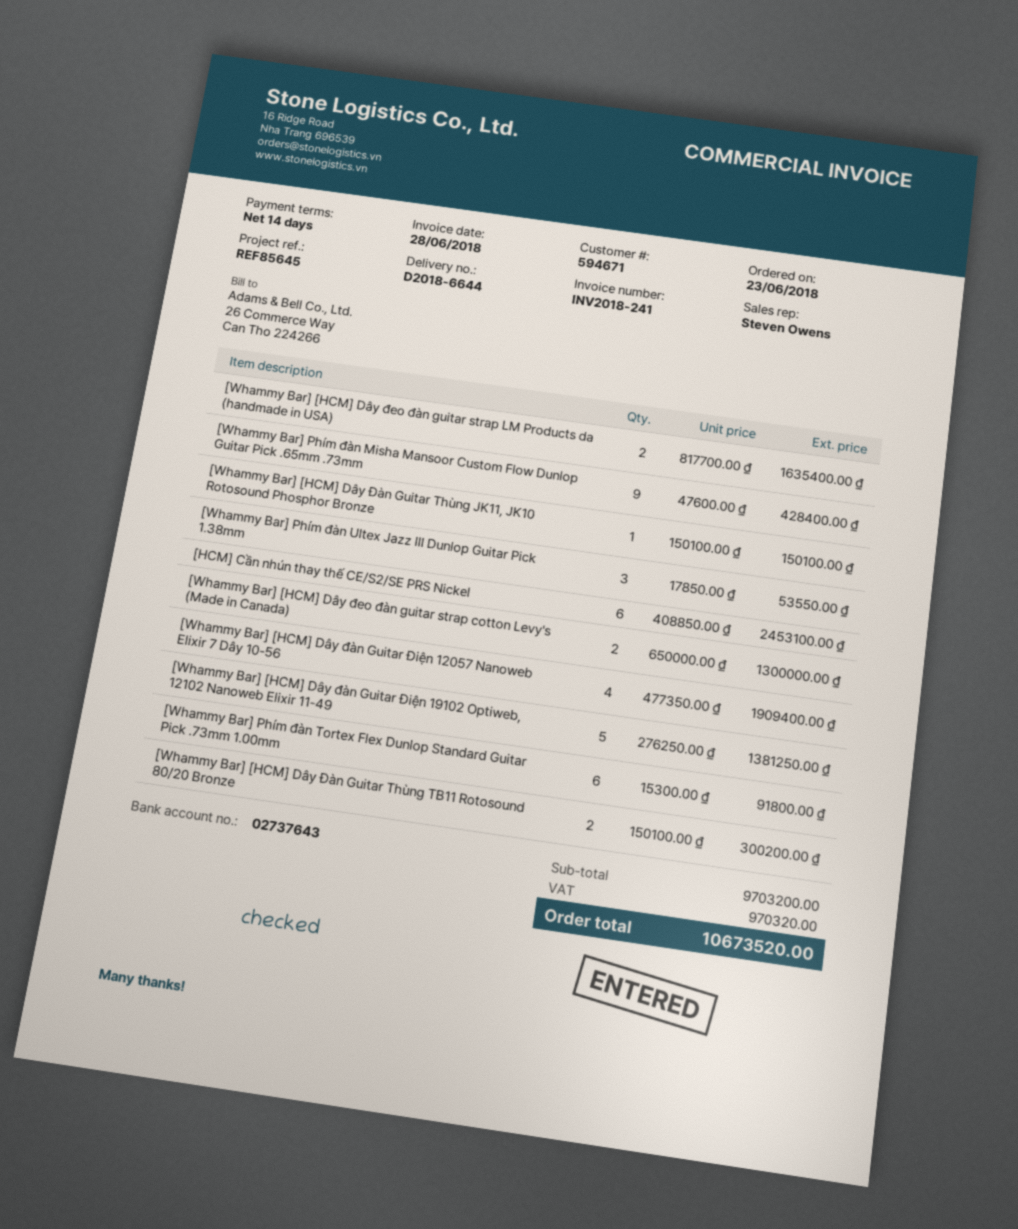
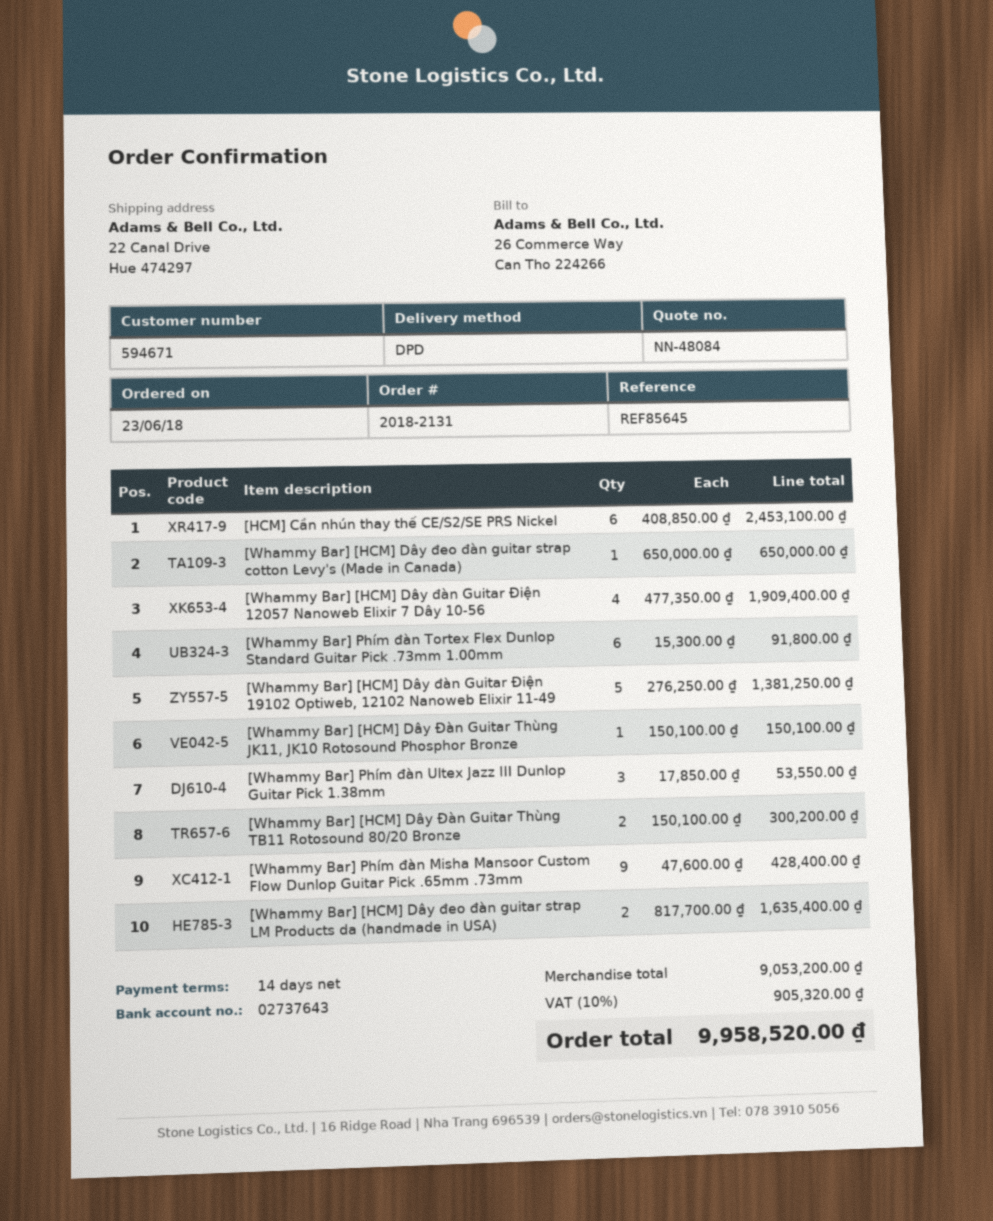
[Whammy Bar] [HCM] Dây đeo đàn guitar strap cotton Levy's (Made in Canada): 2 x 650000.00 = 1300000.00 -> 1 x 650000.00 = 650000.00
subtotal: 9703200.00 -> 9053200.00
tax: 970320.00 -> 905320.00
total: 10673520.00 -> 9958520.00

